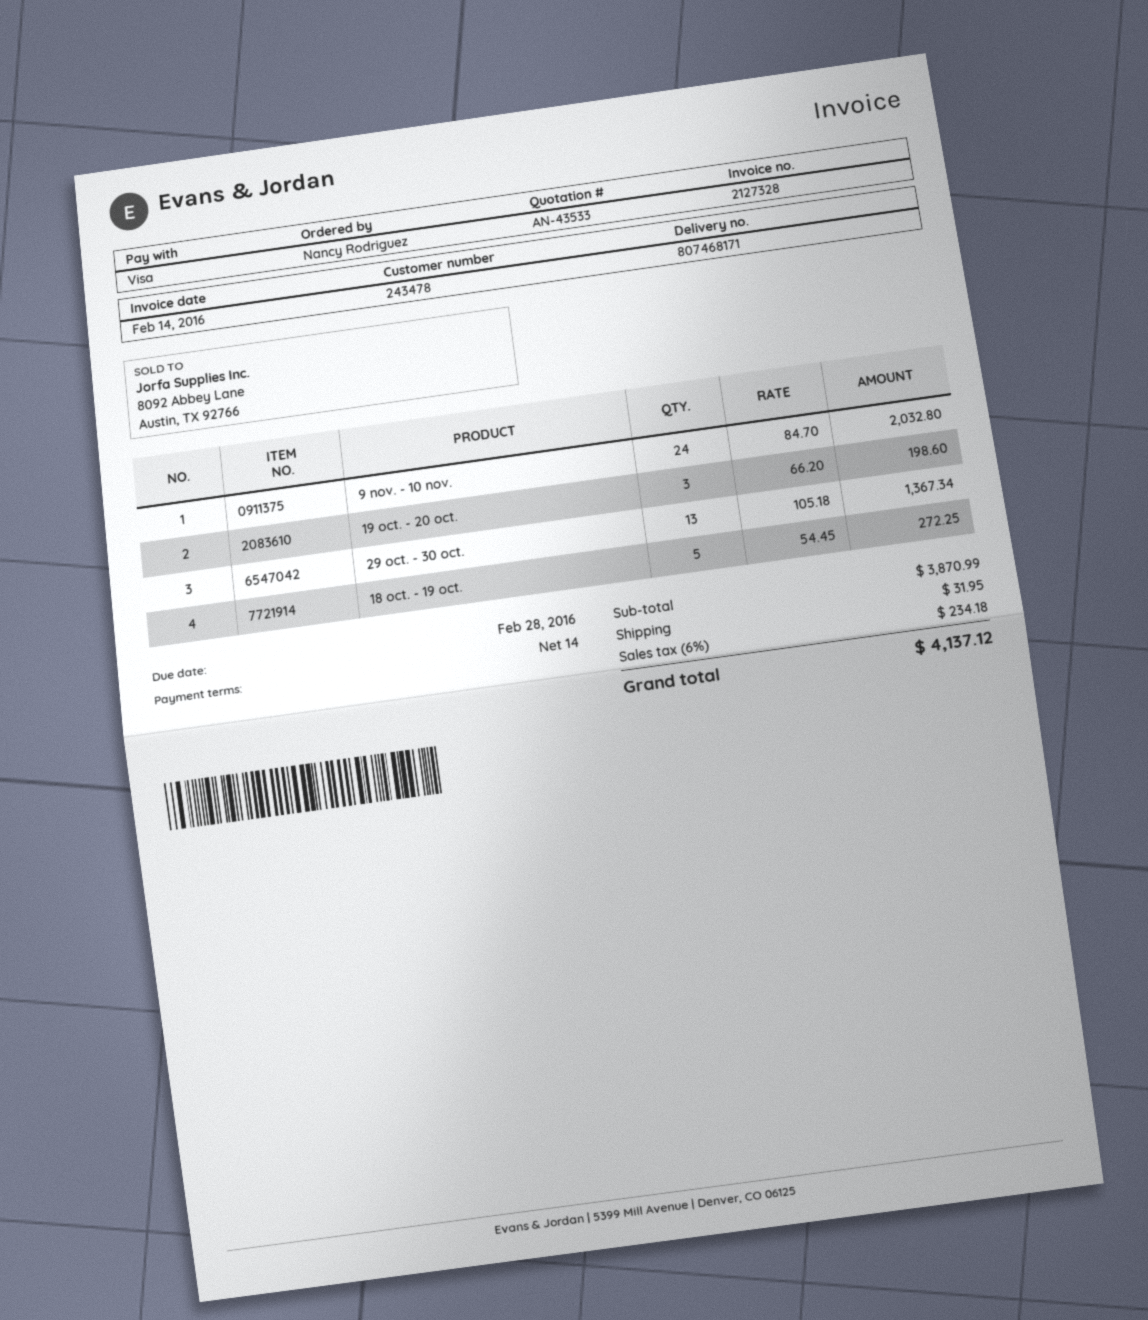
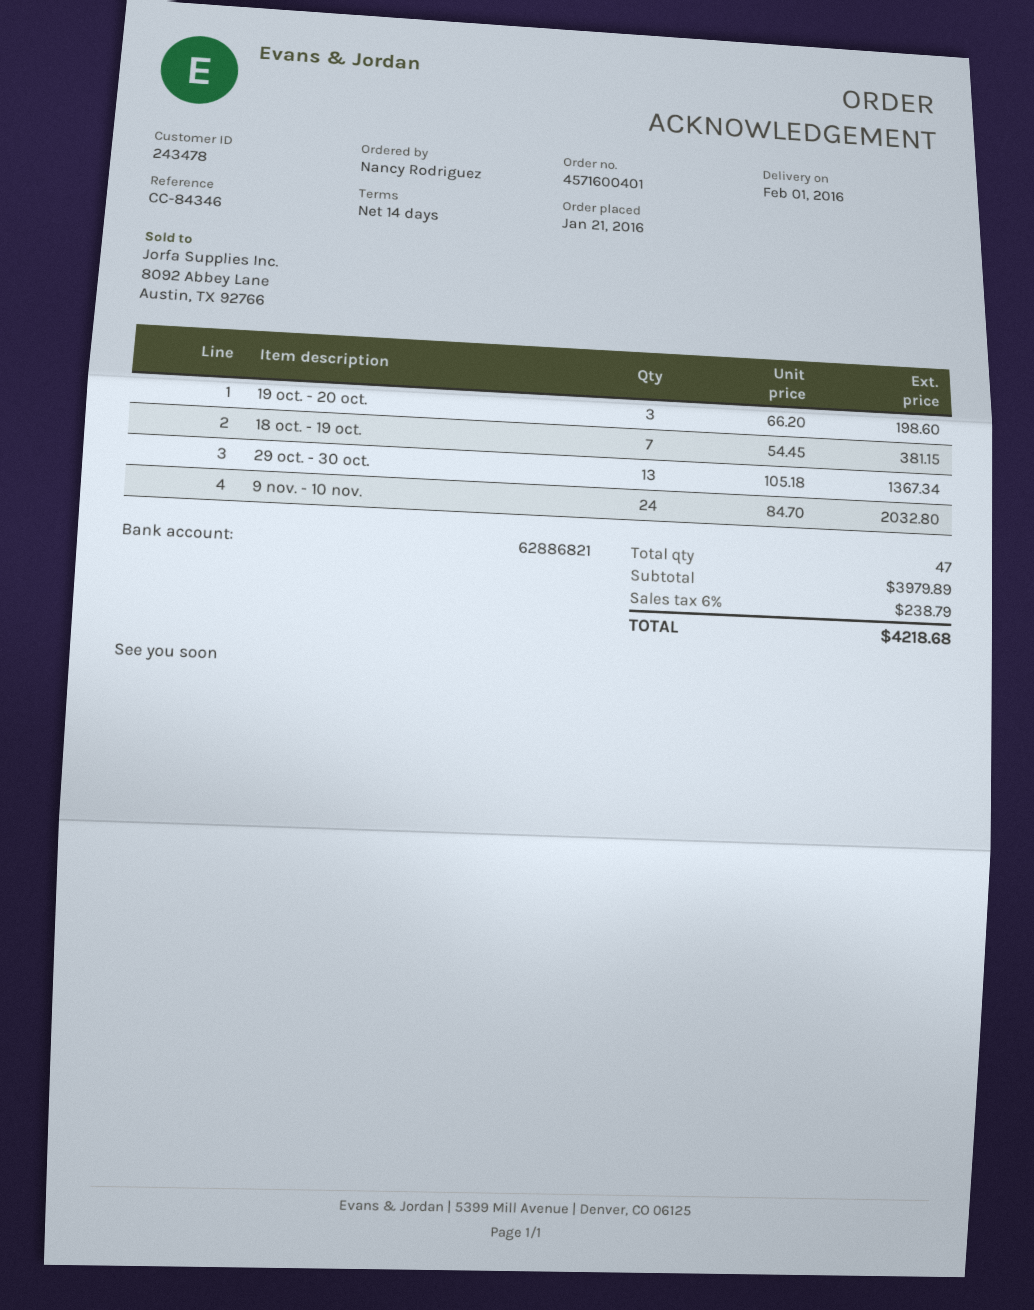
18 oct. - 19 oct.: 5 x 54.45 = 272.25 -> 7 x 54.45 = 381.15
subtotal: 3870.99 -> 3979.89
shipping: 31.95 -> none
tax: 6% = 234.18 -> 6% = 238.79
total: 4137.12 -> 4218.68

